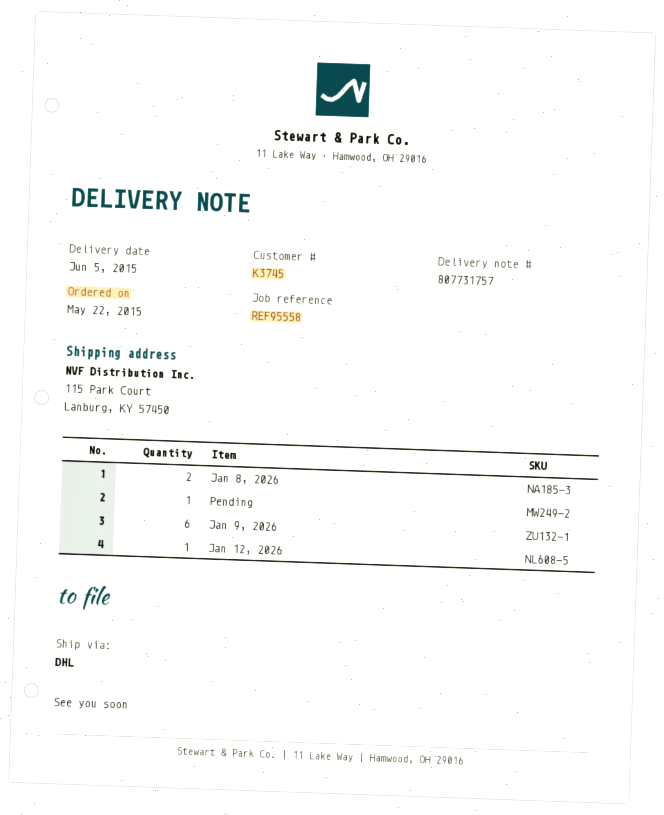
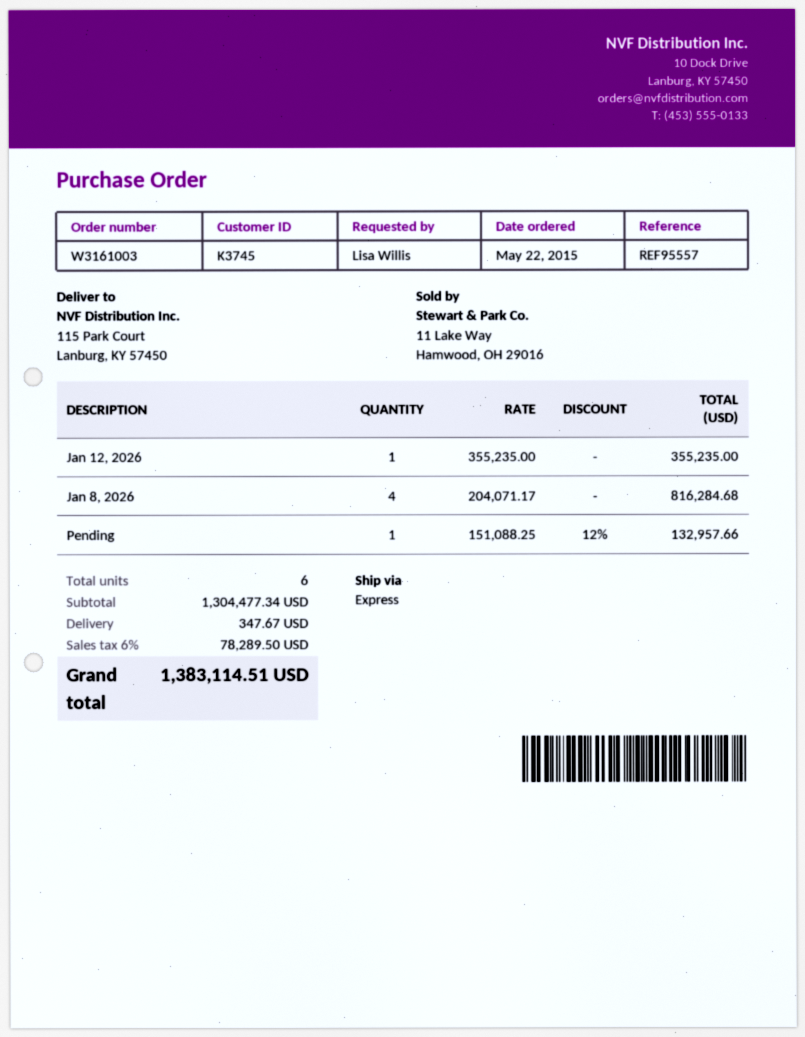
reference: REF95558 -> REF95557
shipping method: DHL -> express
Jan 8, 2026: 2 -> 4
Jan 9, 2026: 6 -> none

